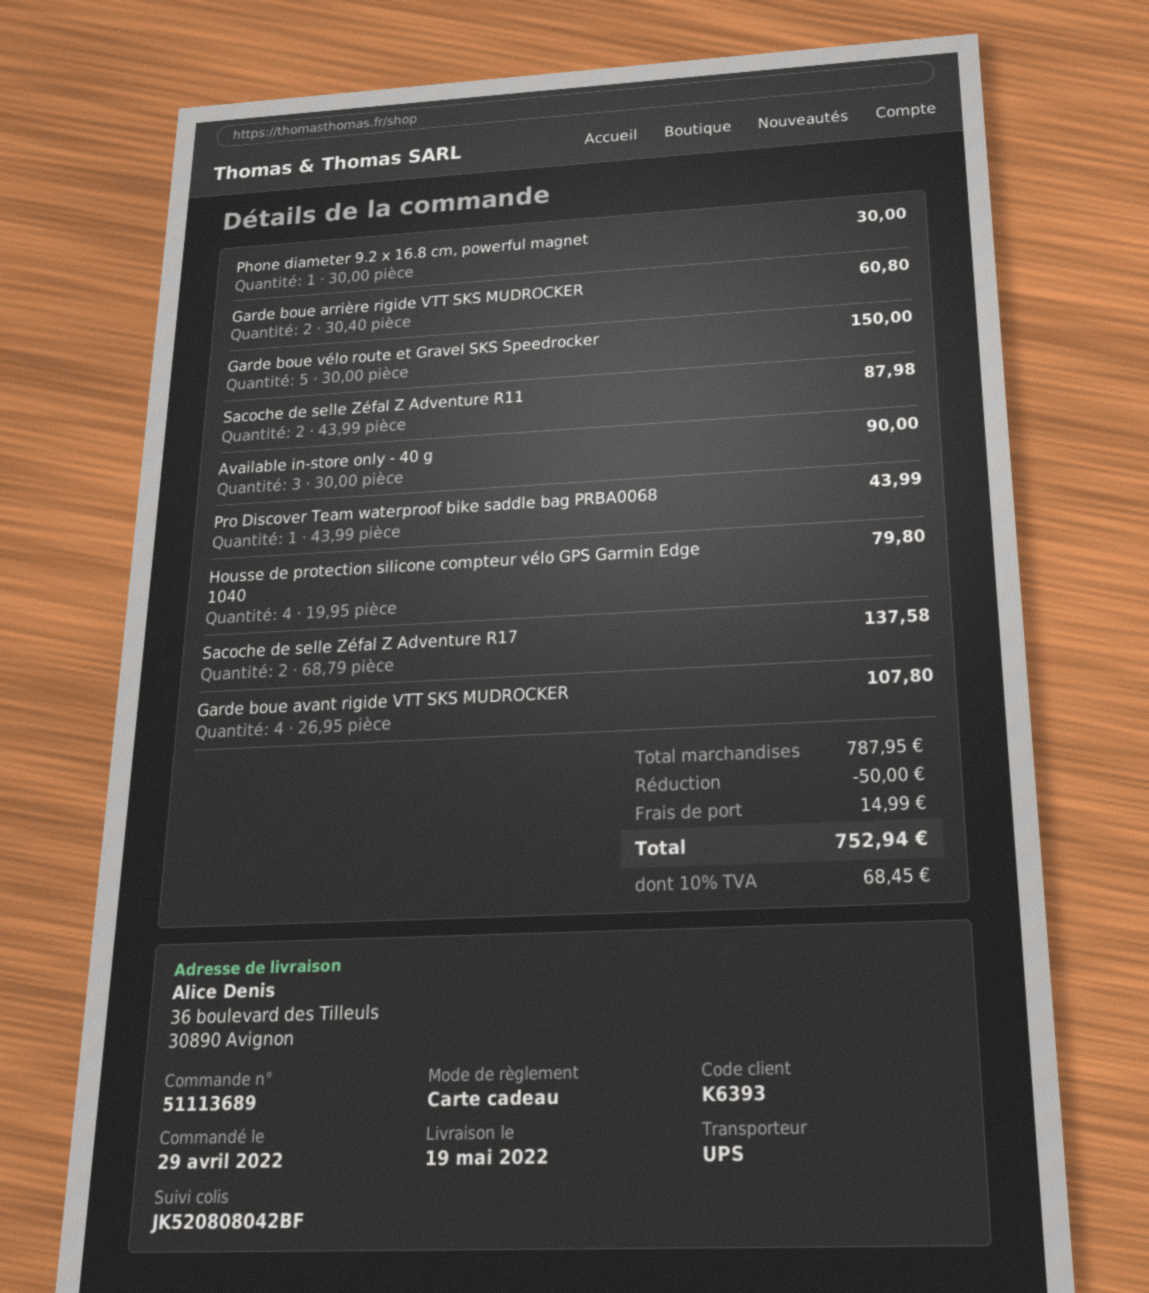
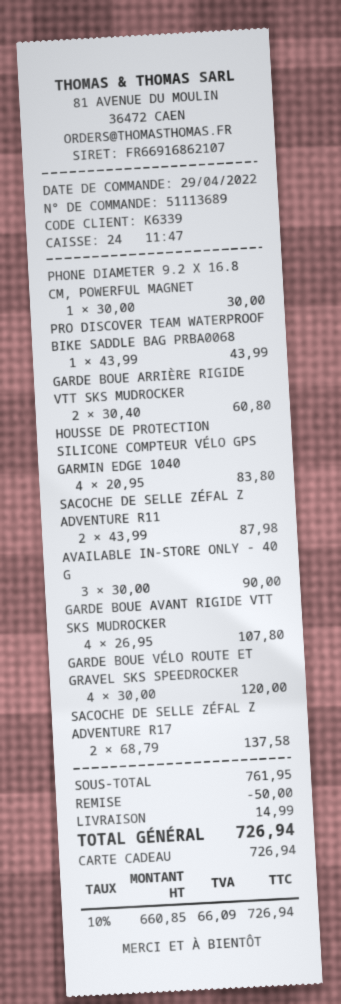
customer number: K6393 -> K6339
Garde boue vélo route et Gravel SKS Speedrocker: 5 x 30.00 = 150.00 -> 4 x 30.00 = 120.00
Housse de protection silicone compteur vélo GPS Garmin Edge 1040: 4 x 19.95 = 79.80 -> 4 x 20.95 = 83.80
subtotal: 787.95 -> 761.95
tax: 10% = 68.45 -> 10% = 66.09
total: 752.94 -> 726.94

